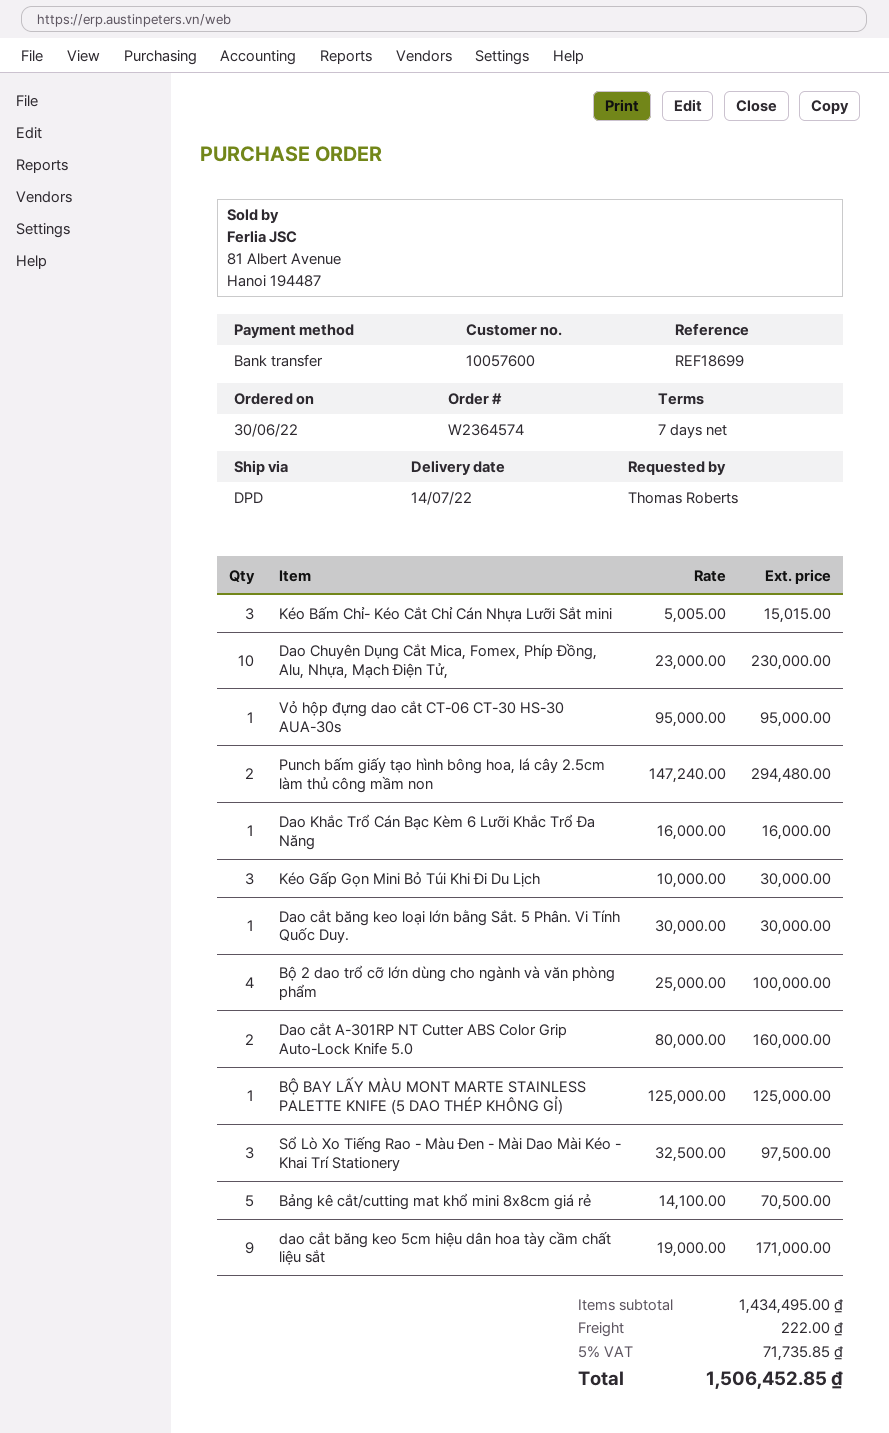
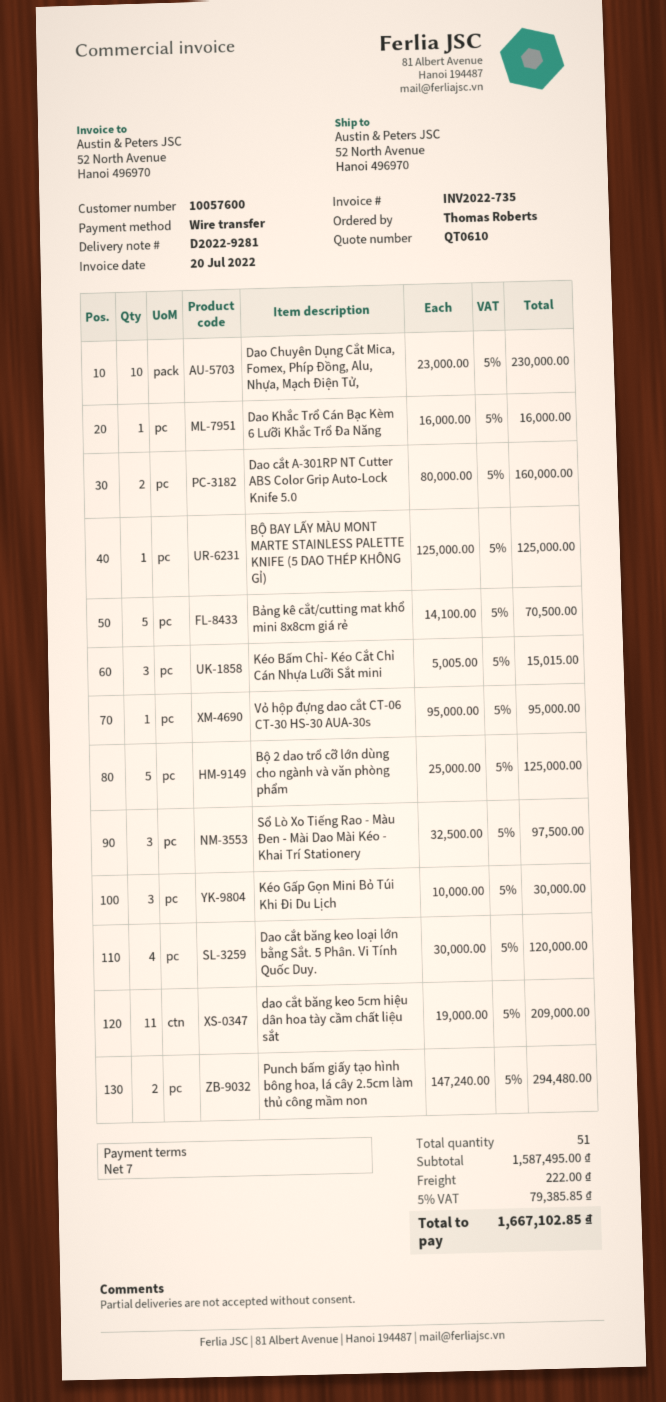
Dao cắt băng keo loại lớn bằng Sắt. 5 Phân. Vi Tính Quốc Duy.: 1 x 30000.00 = 30000.00 -> 4 x 30000.00 = 120000.00
Bộ 2 dao trổ cỡ lớn dùng cho ngành và văn phòng phẩm: 4 x 25000.00 = 100000.00 -> 5 x 25000.00 = 125000.00
dao cắt băng keo 5cm hiệu dân hoa tày cầm chất liệu sắt: 9 x 19000.00 = 171000.00 -> 11 x 19000.00 = 209000.00
subtotal: 1434495.00 -> 1587495.00
tax: 5% = 71735.85 -> 5% = 79385.85
total: 1506452.85 -> 1667102.85

